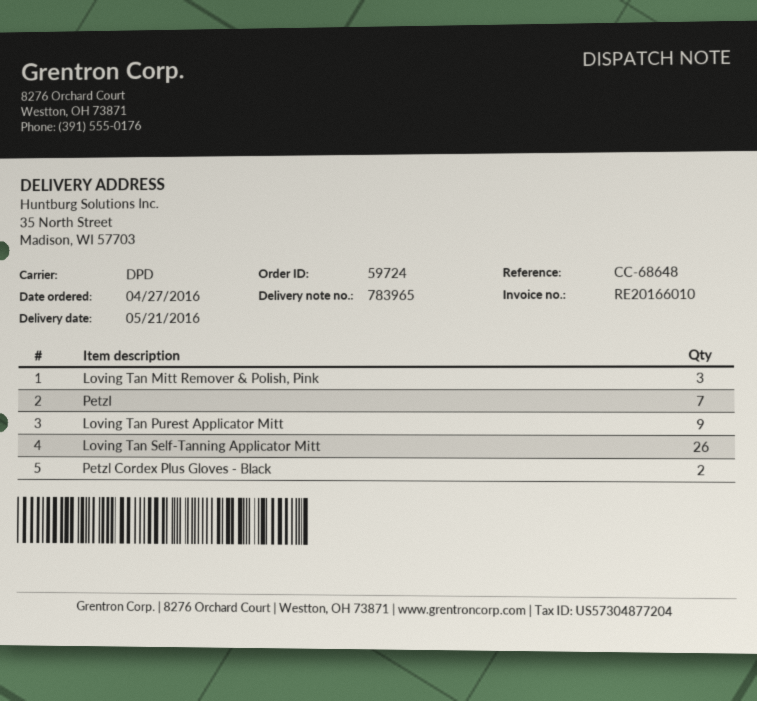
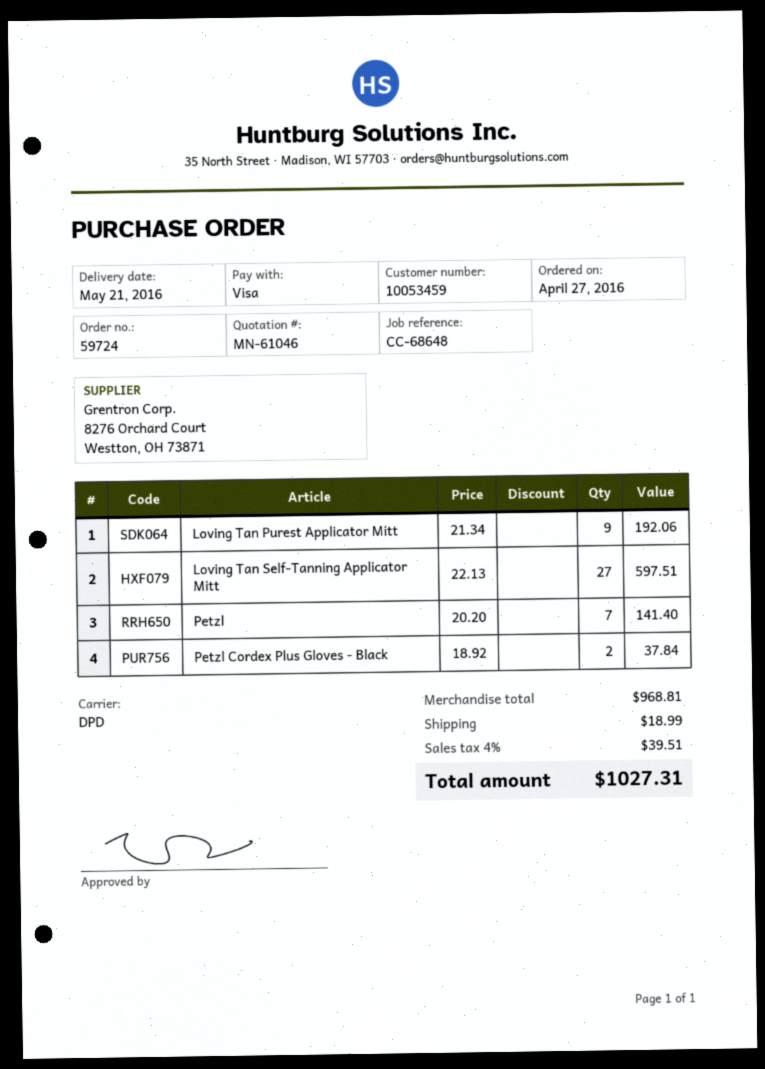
Loving Tan Mitt Remover & Polish, Pink: 3 -> none
Loving Tan Self-Tanning Applicator Mitt: 26 -> 27

